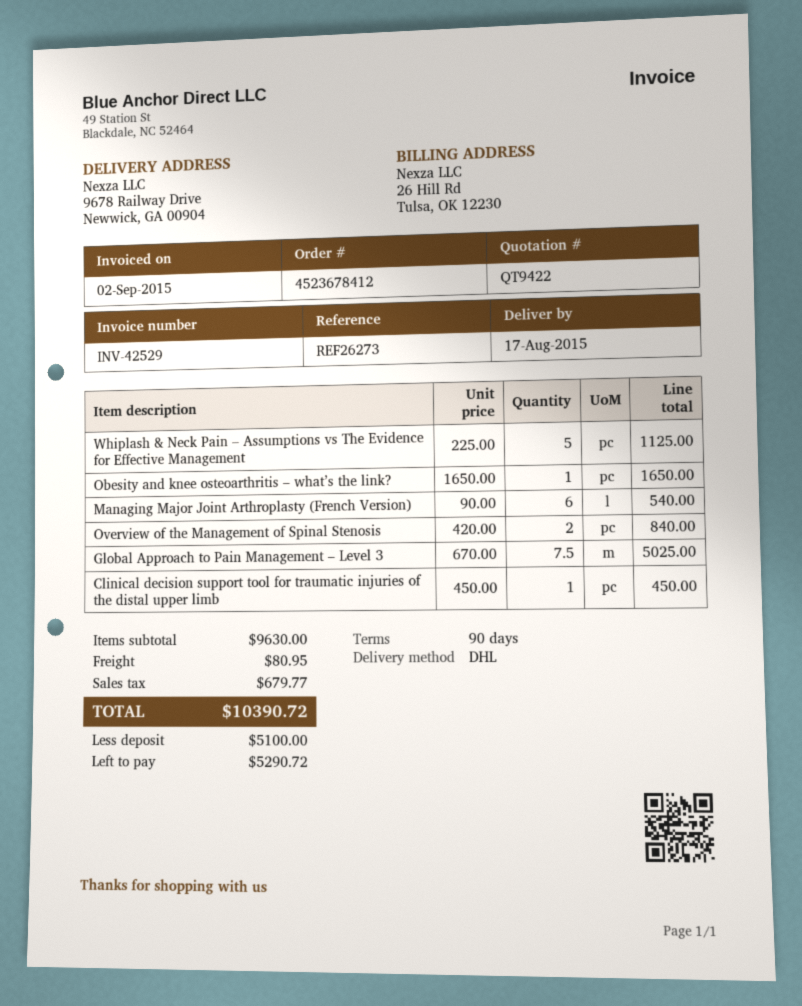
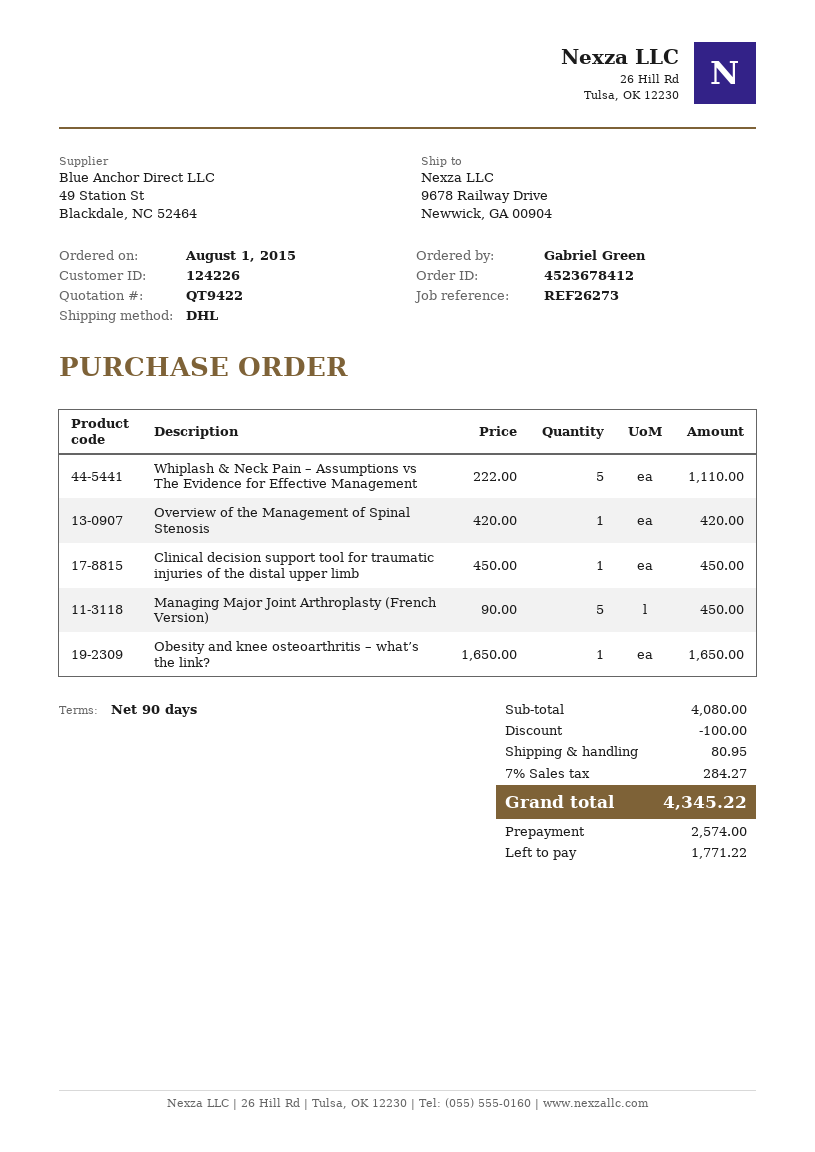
Whiplash & Neck Pain – Assumptions vs The Evidence for Effective Management: 5 x 225.00 = 1125.00 -> 5 x 222.00 = 1110.00
Managing Major Joint Arthroplasty (French Version): 6 x 90.00 = 540.00 -> 5 x 90.00 = 450.00
Overview of the Management of Spinal Stenosis: 2 x 420.00 = 840.00 -> 1 x 420.00 = 420.00
Global Approach to Pain Management – Level 3: 7.5 x 670.00 = 5025.00 -> none
subtotal: 9630.00 -> 4080.00
discount: none -> 100.00
tax: 679.77 -> 284.27
total: 10390.72 -> 4345.22
deposit: 5100.00 -> 2574.00
balance: 5290.72 -> 1771.22

